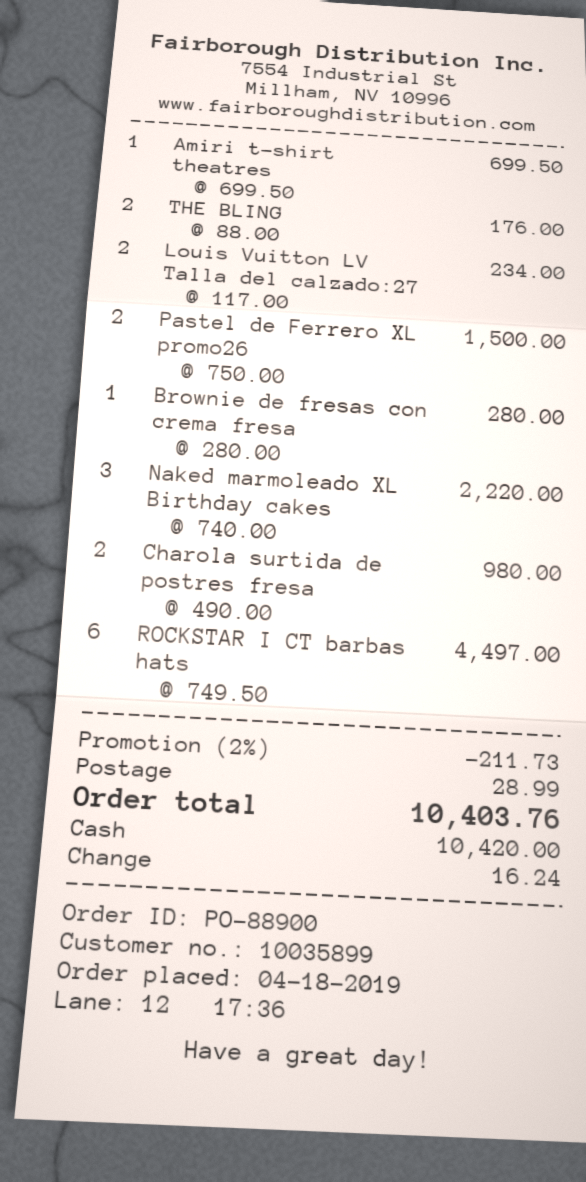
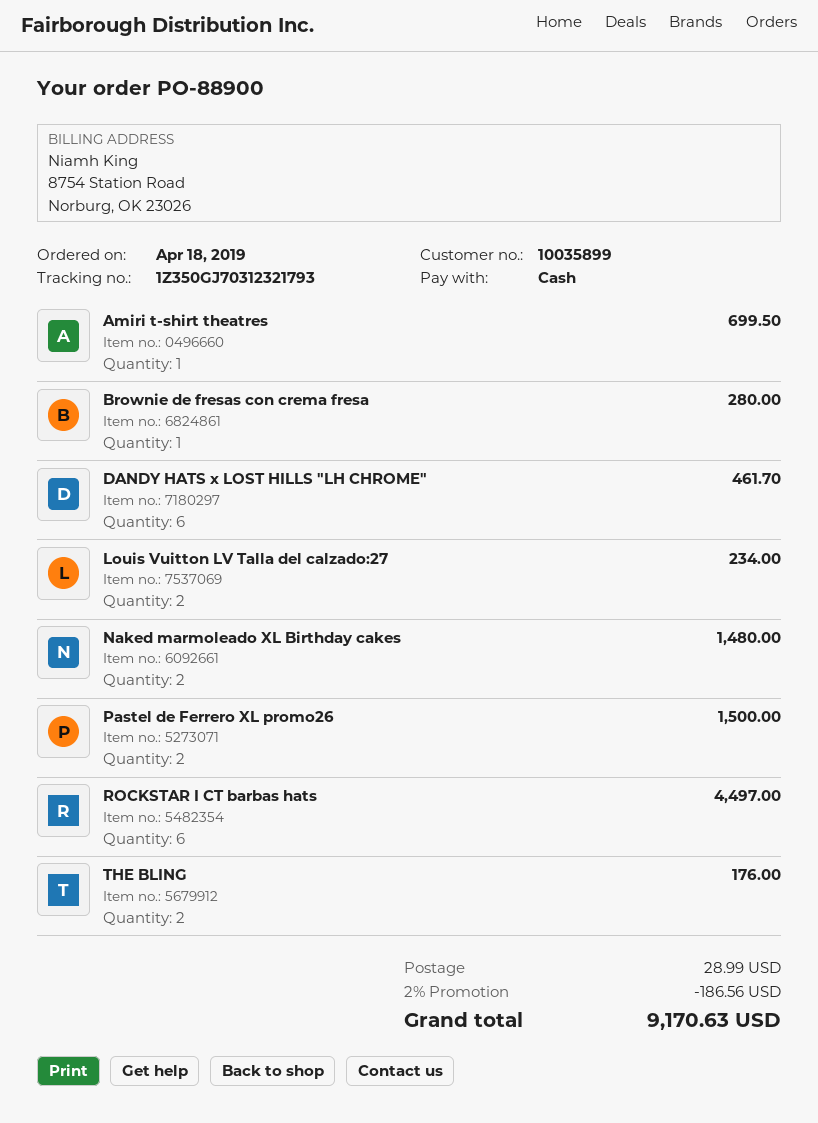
Naked marmoleado XL Birthday cakes: 3 for 2220.00 -> 2 for 1480.00
Charola surtida de postres fresa: 2 for 980.00 -> none
DANDY HATS x LOST HILLS "LH CHROME": none -> 6 for 461.70
discount: 2% = 211.73 -> 2% = 186.56
total: 10403.76 -> 9170.63

